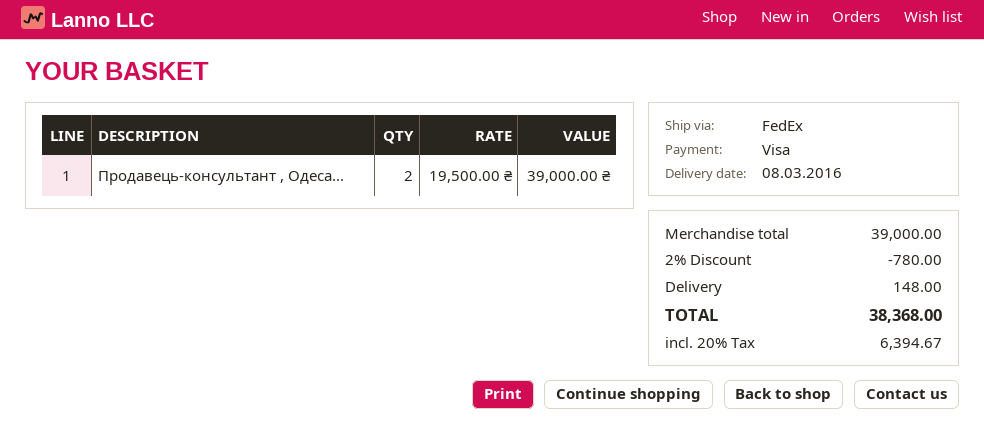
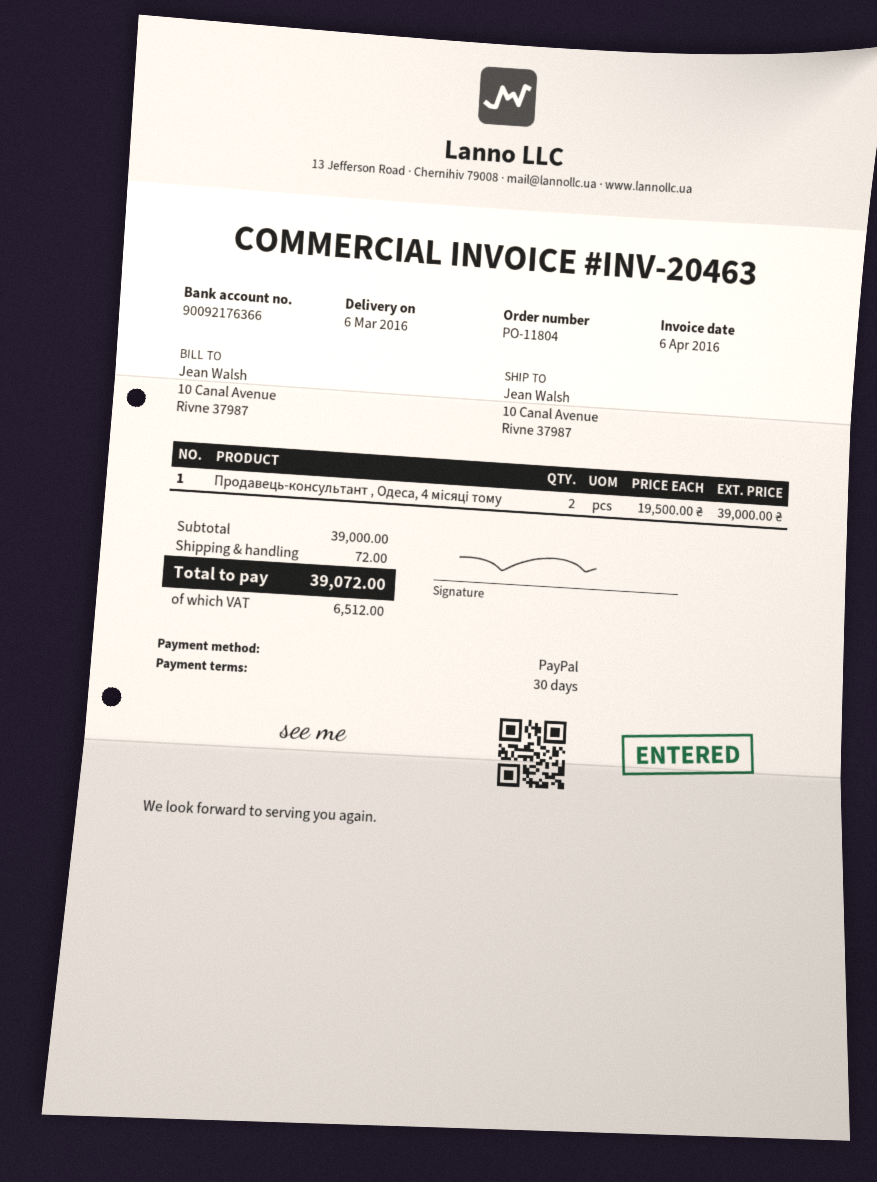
delivery date: 2016-03-08 -> 2016-03-06
payment method: Visa -> PayPal
discount: 2% = 780.00 -> none
shipping: 148.00 -> 72.00
tax: 6394.67 -> 6512.00
total: 38368.00 -> 39072.00

